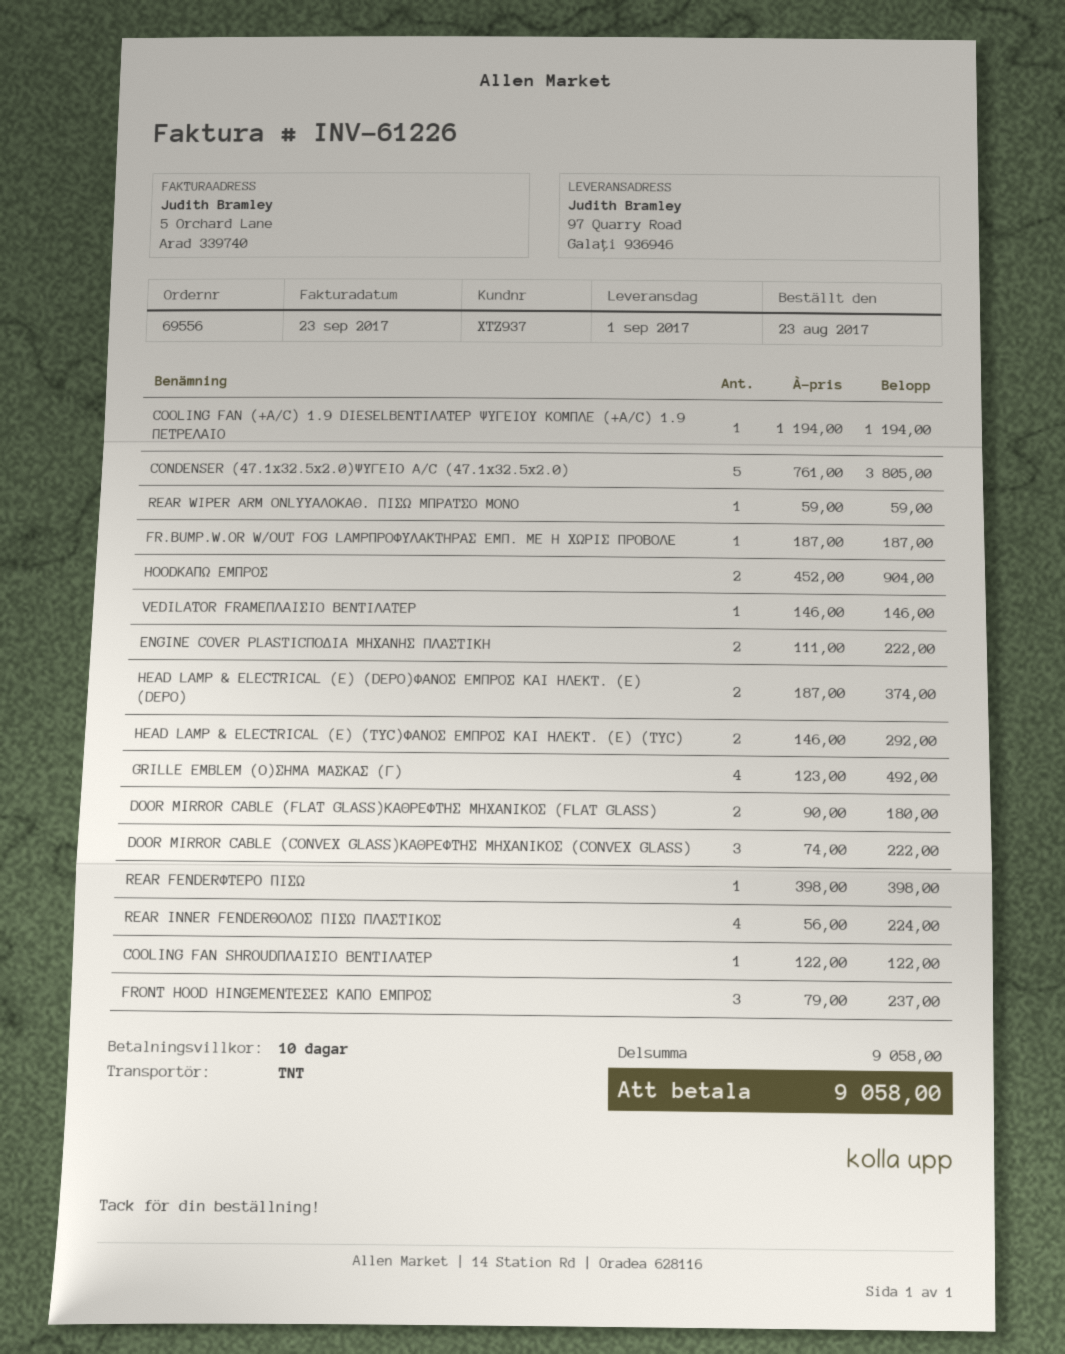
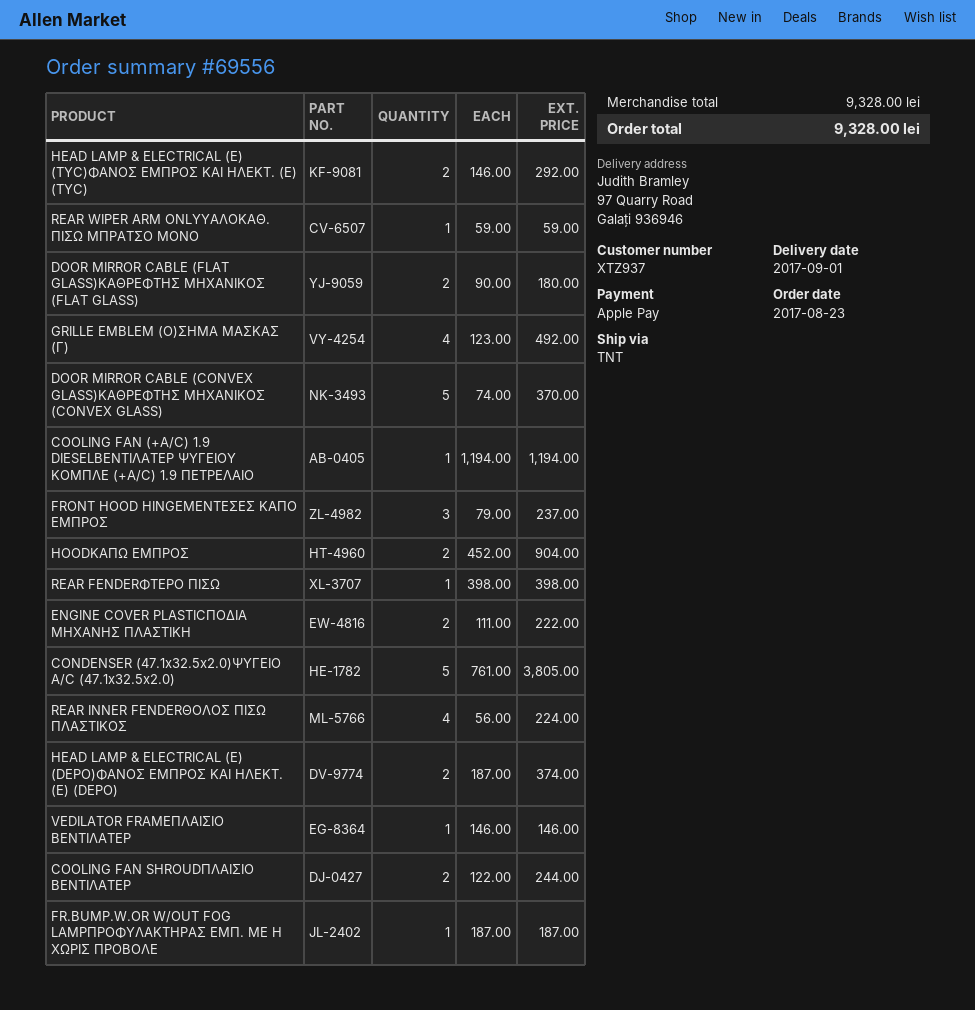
DOOR MIRROR CABLE (CONVEX GLASS)ΚΑΘΡΕΦΤΗΣ ΜΗΧΑΝΙΚΟΣ (CONVEX GLASS): 3 x 74.00 = 222.00 -> 5 x 74.00 = 370.00
COOLING FAN SHROUDΠΛΑΙΣΙΟ ΒΕΝΤΙΛΑΤΕΡ: 1 x 122.00 = 122.00 -> 2 x 122.00 = 244.00
subtotal: 9058.00 -> 9328.00
total: 9058.00 -> 9328.00

